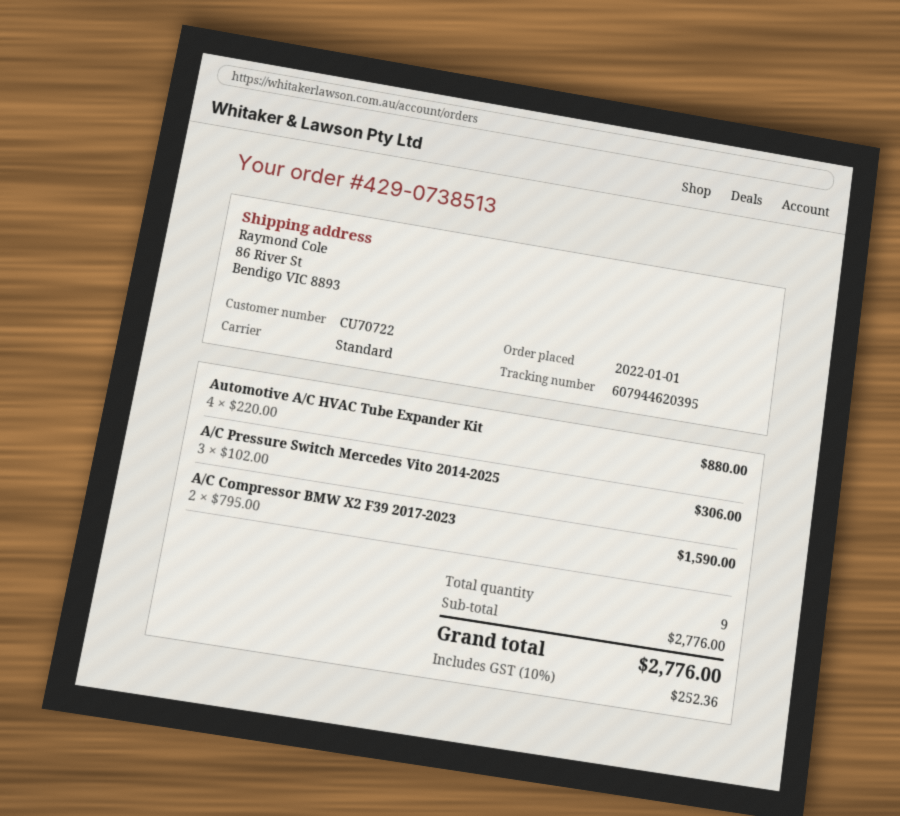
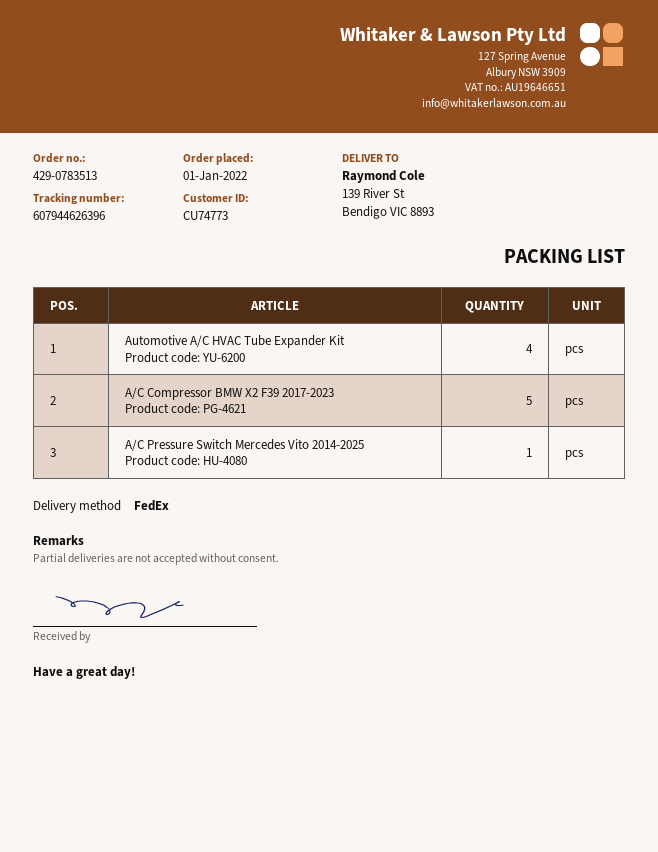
order number: 429-0738513 -> 429-0783513
customer number: CU70722 -> CU74773
shipping method: standard -> FedEx
tracking number: 607944620395 -> 607944626396
ship to: 86 River St, Bendigo VIC 8893 -> 139 River St, Bendigo VIC 8893
A/C Pressure Switch Mercedes Vito 2014-2025: 3 -> 1
A/C Compressor BMW X2 F39 2017-2023: 2 -> 5

